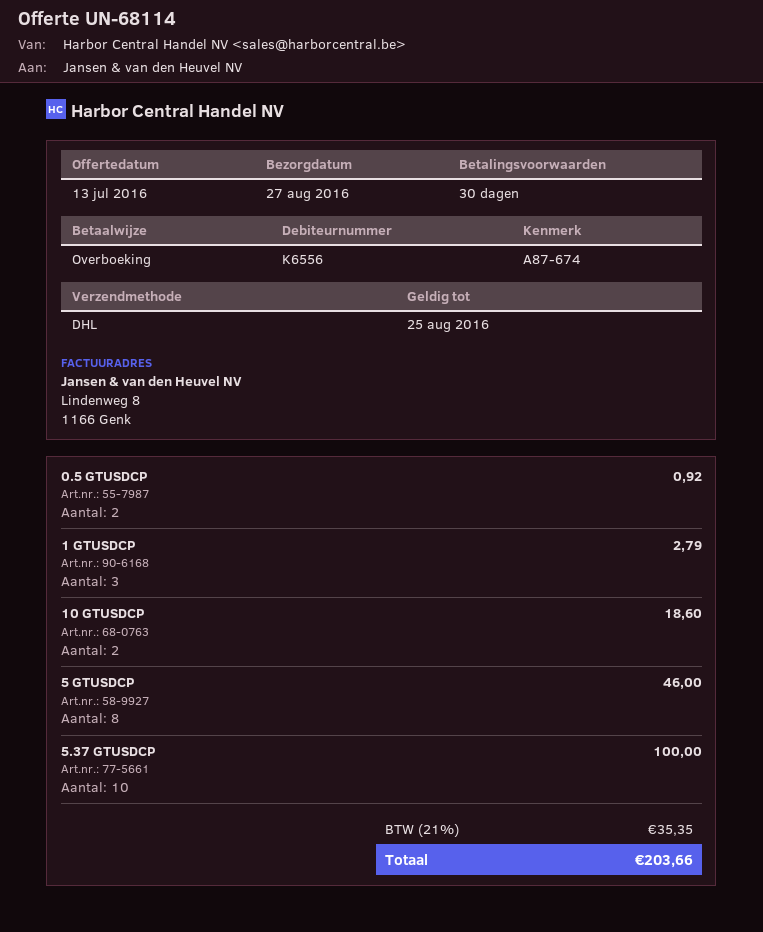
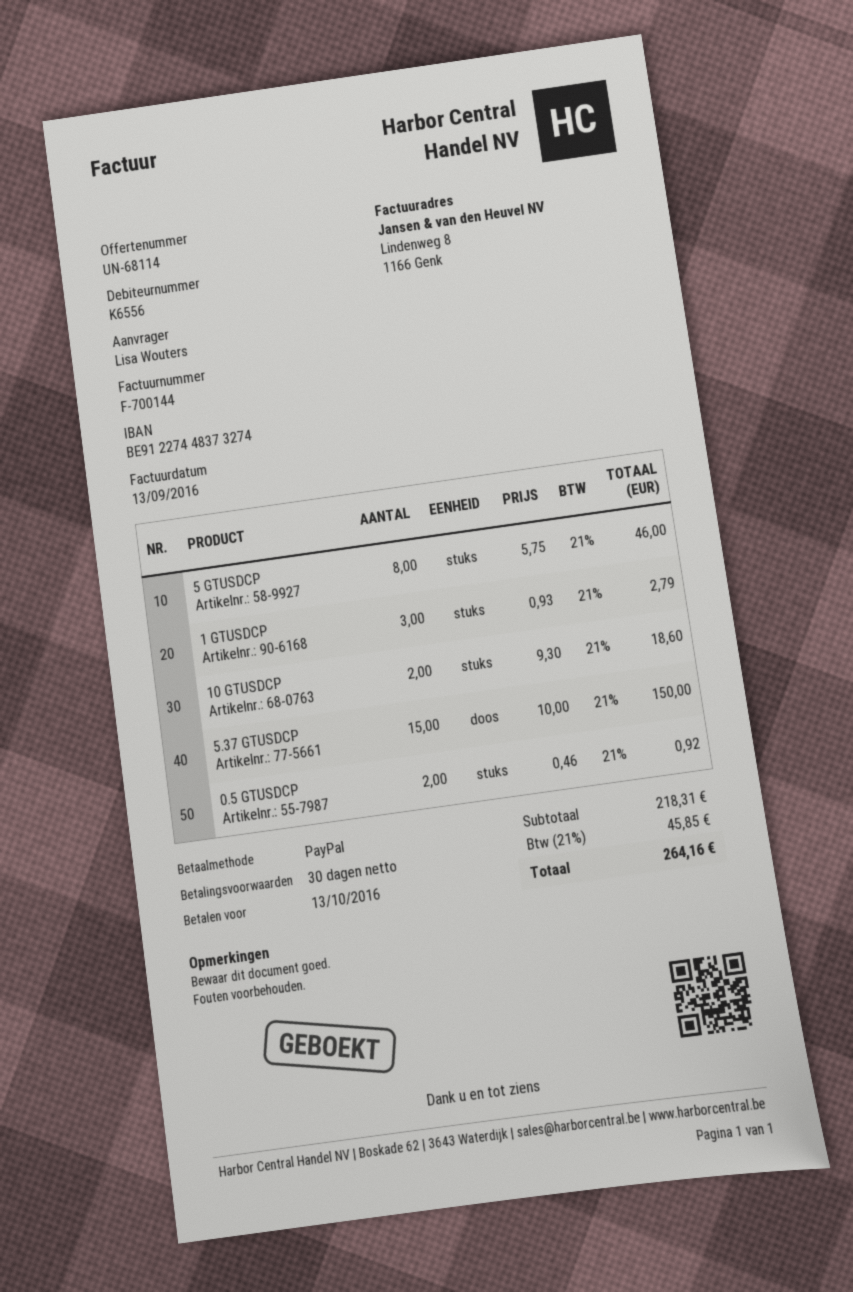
payment method: bank transfer -> PayPal
5.37 GTUSDCP: 10 for 100.00 -> 15 for 150.00
tax: 21% = 35.35 -> 21% = 45.85
total: 203.66 -> 264.16

